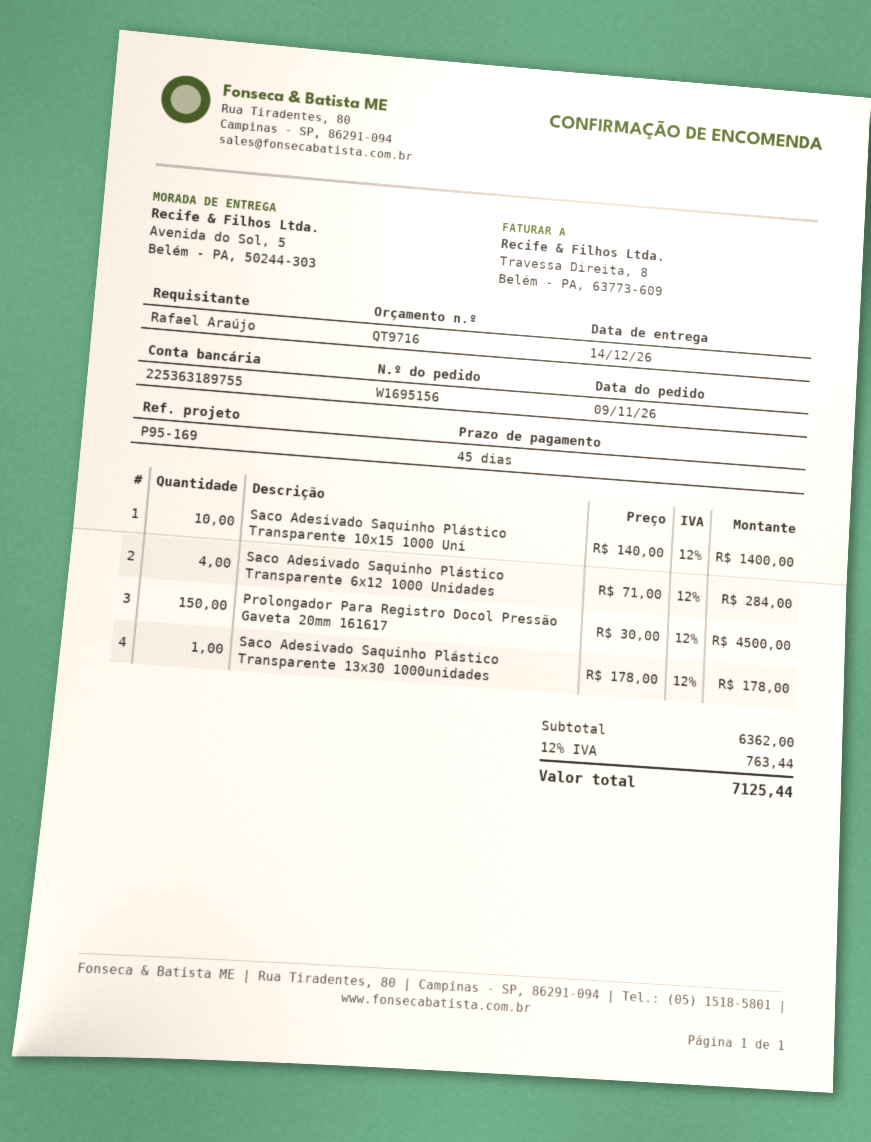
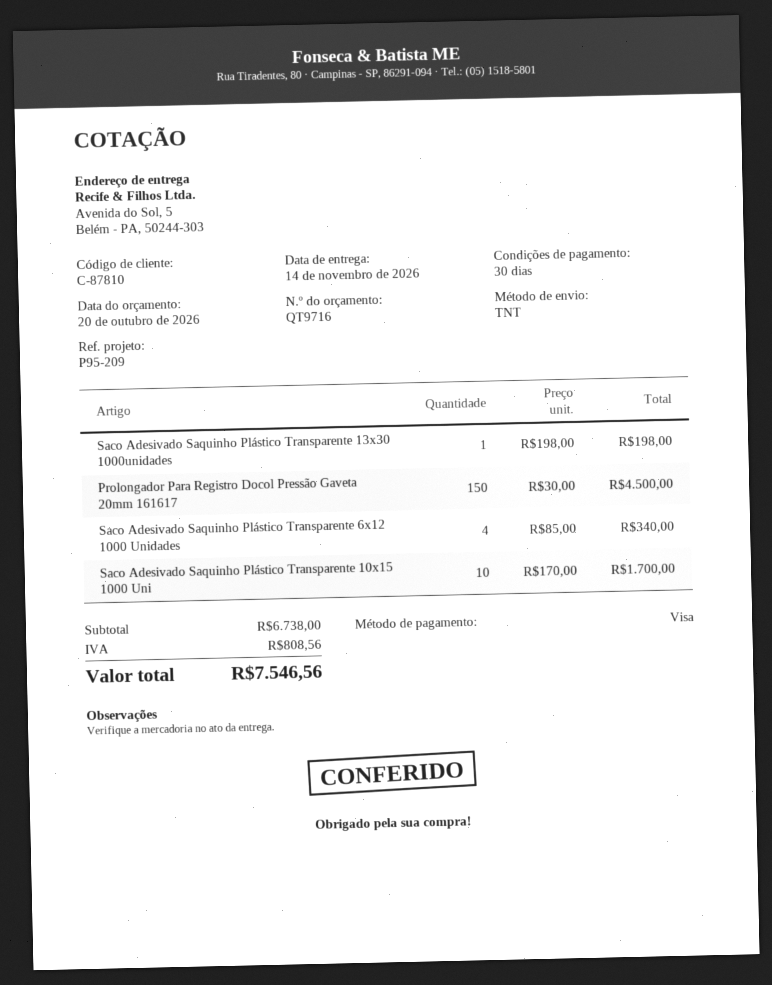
delivery date: 2026-12-14 -> 2026-11-14
payment terms: 45 days -> 30 days
reference: P95-169 -> P95-209
Saco Adesivado Saquinho Plástico Transparente 10x15 1000 Uni: 10 x 140.00 = 1400.00 -> 10 x 170.00 = 1700.00
Saco Adesivado Saquinho Plástico Transparente 6x12 1000 Unidades: 4 x 71.00 = 284.00 -> 4 x 85.00 = 340.00
Saco Adesivado Saquinho Plástico Transparente 13x30 1000unidades: 1 x 178.00 = 178.00 -> 1 x 198.00 = 198.00
subtotal: 6362.00 -> 6738.00
tax: 763.44 -> 808.56
total: 7125.44 -> 7546.56

